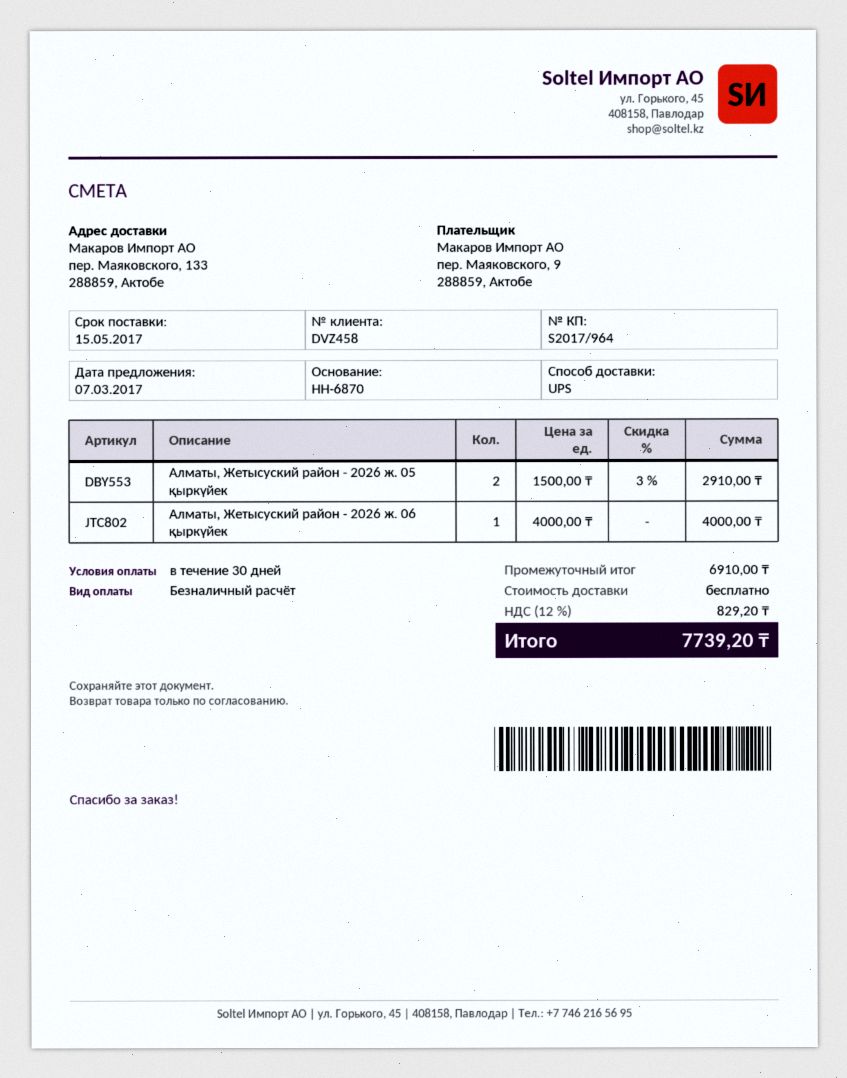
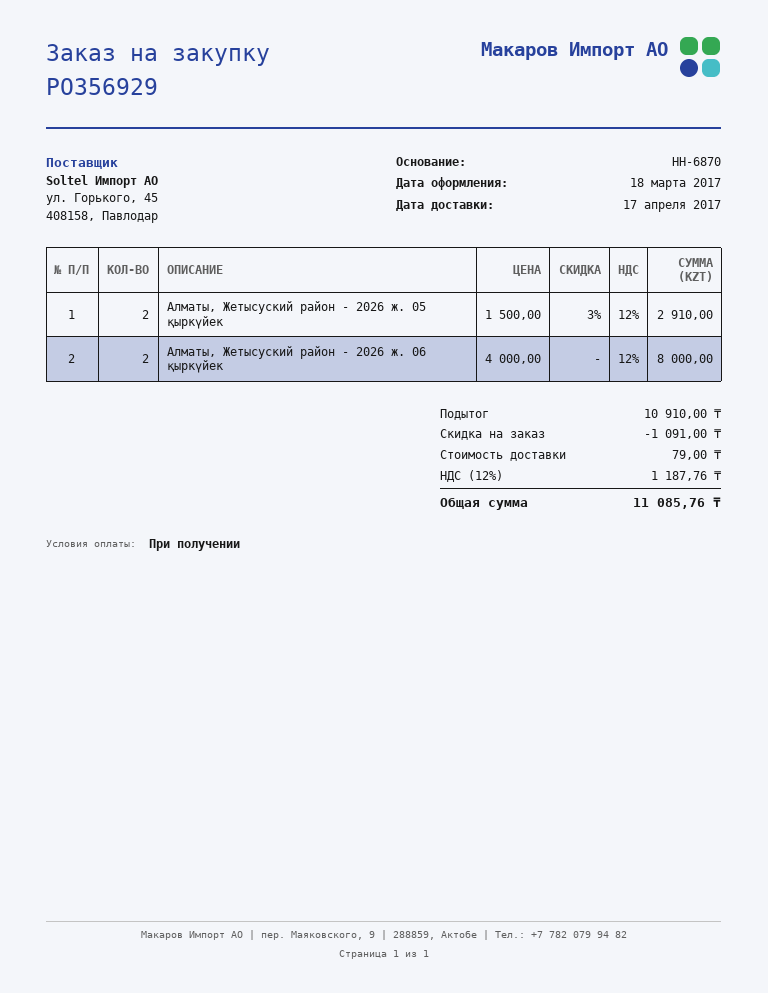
delivery date: 2017-05-15 -> 2017-04-17
payment terms: 30 days -> on receipt
Алматы, Жетысуский район - 2026 ж. 06 қыркүйек: 1 x 4000.00 = 4000.00 -> 2 x 4000.00 = 8000.00
subtotal: 6910.00 -> 10910.00
discount: none -> 1091.00
shipping: 0.00 -> 79.00
tax: 12% = 829.20 -> 12% = 1187.76
total: 7739.20 -> 11085.76

